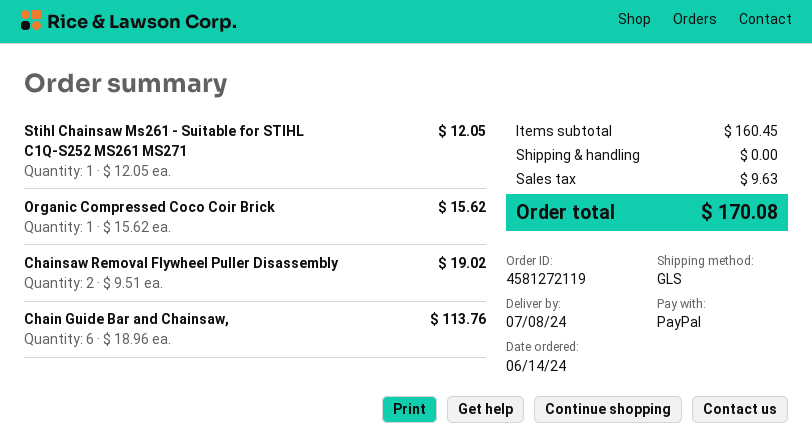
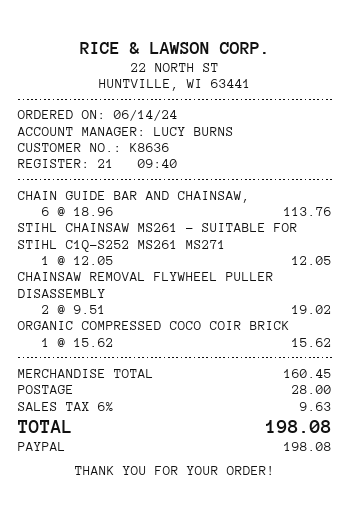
shipping: 0.00 -> 28.00
total: 170.08 -> 198.08

